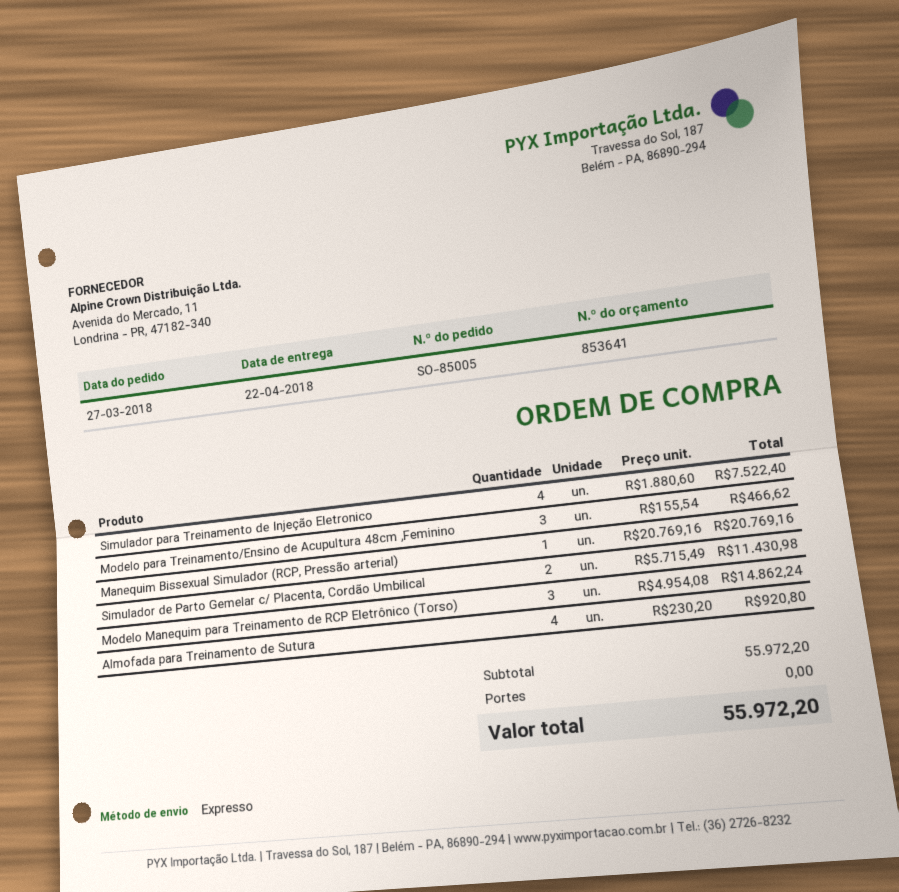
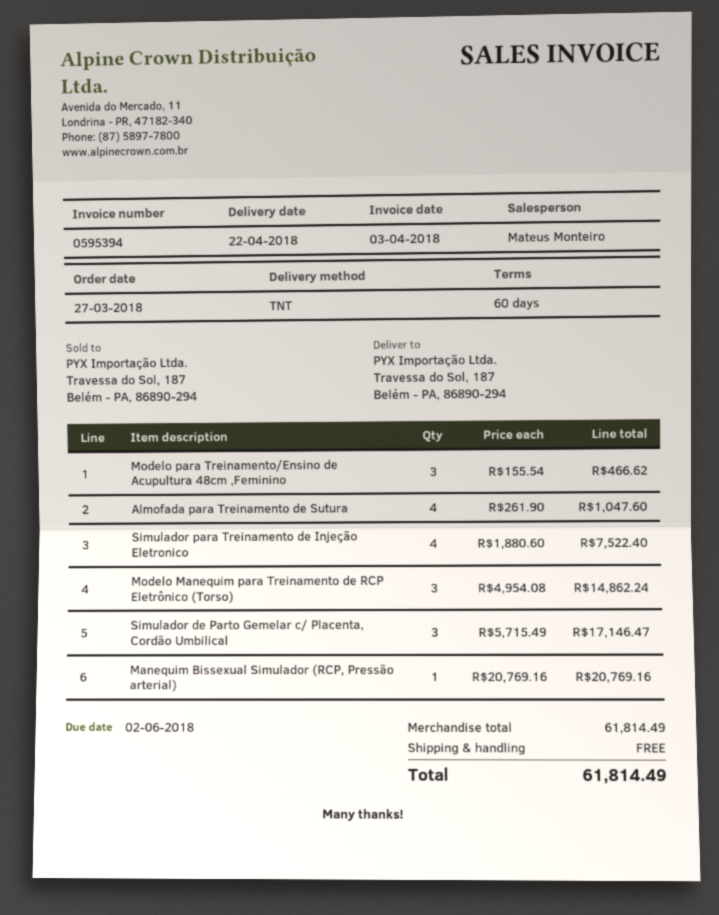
shipping method: express -> TNT
Simulador de Parto Gemelar c/ Placenta, Cordão Umbilical: 2 x 5715.49 = 11430.98 -> 3 x 5715.49 = 17146.47
Almofada para Treinamento de Sutura: 4 x 230.20 = 920.80 -> 4 x 261.90 = 1047.60
subtotal: 55972.20 -> 61814.49
total: 55972.20 -> 61814.49

